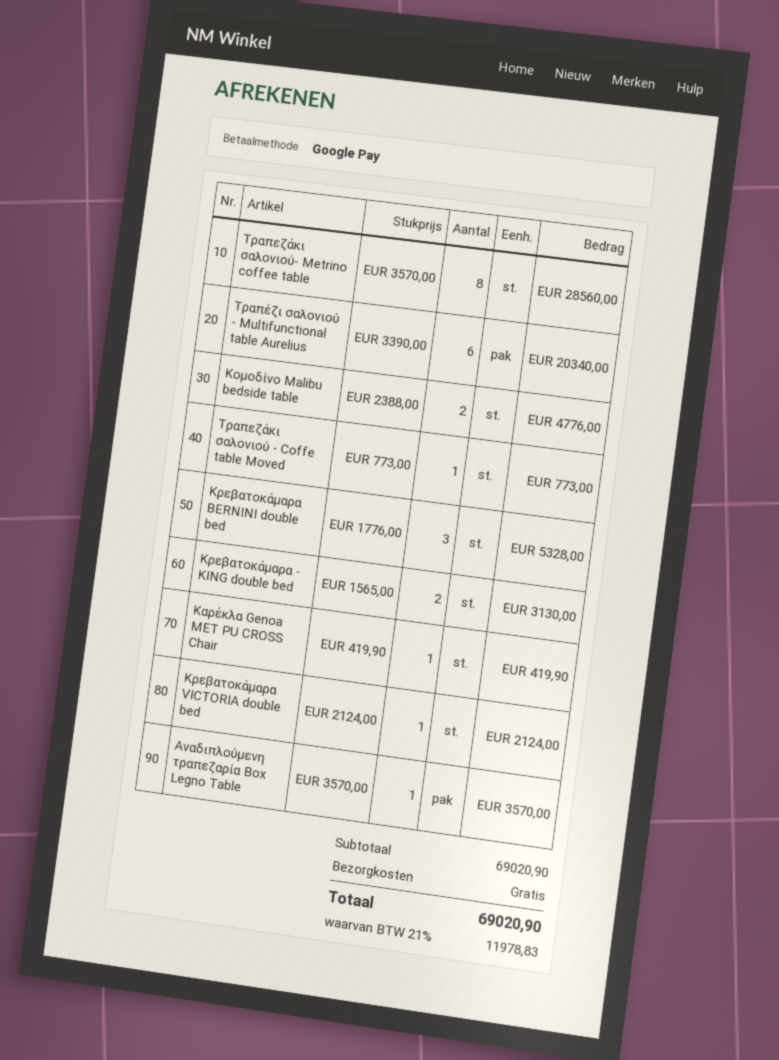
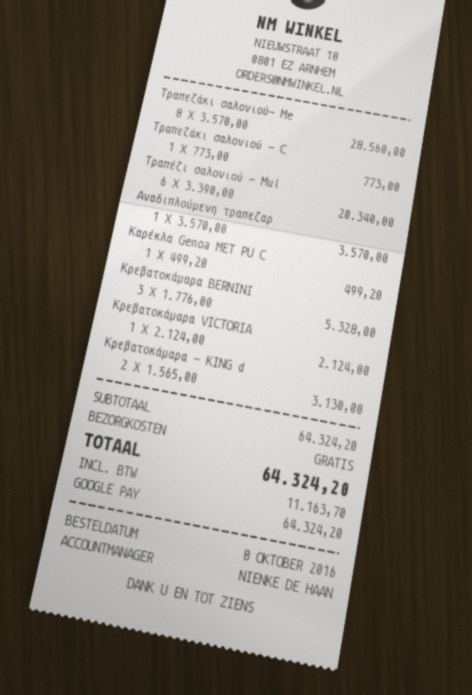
Κομοδίνο Malibu bedside table: 2 x 2388.00 = 4776.00 -> none
Καρέκλα Genoa MET PU CROSS Chair: 1 x 419.90 = 419.90 -> 1 x 499.20 = 499.20
subtotal: 69020.90 -> 64324.20
tax: 11978.83 -> 11163.70
total: 69020.90 -> 64324.20

